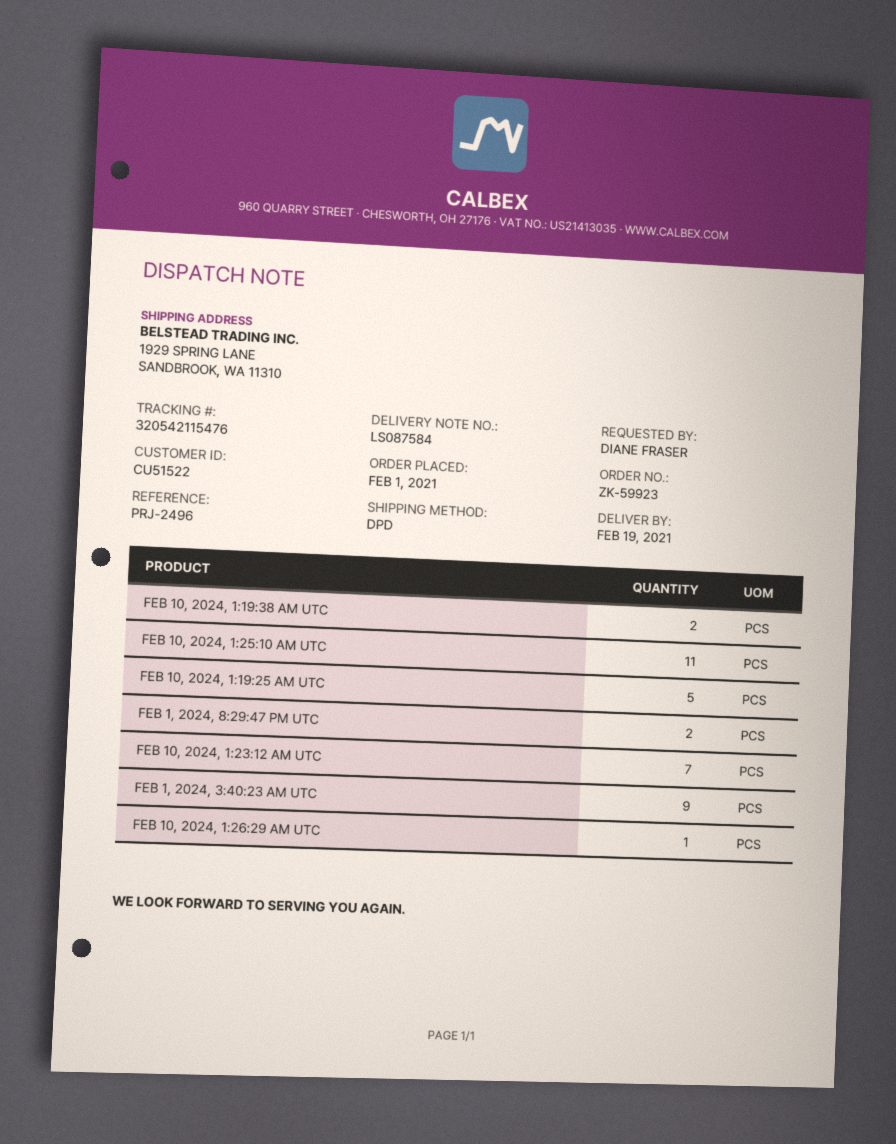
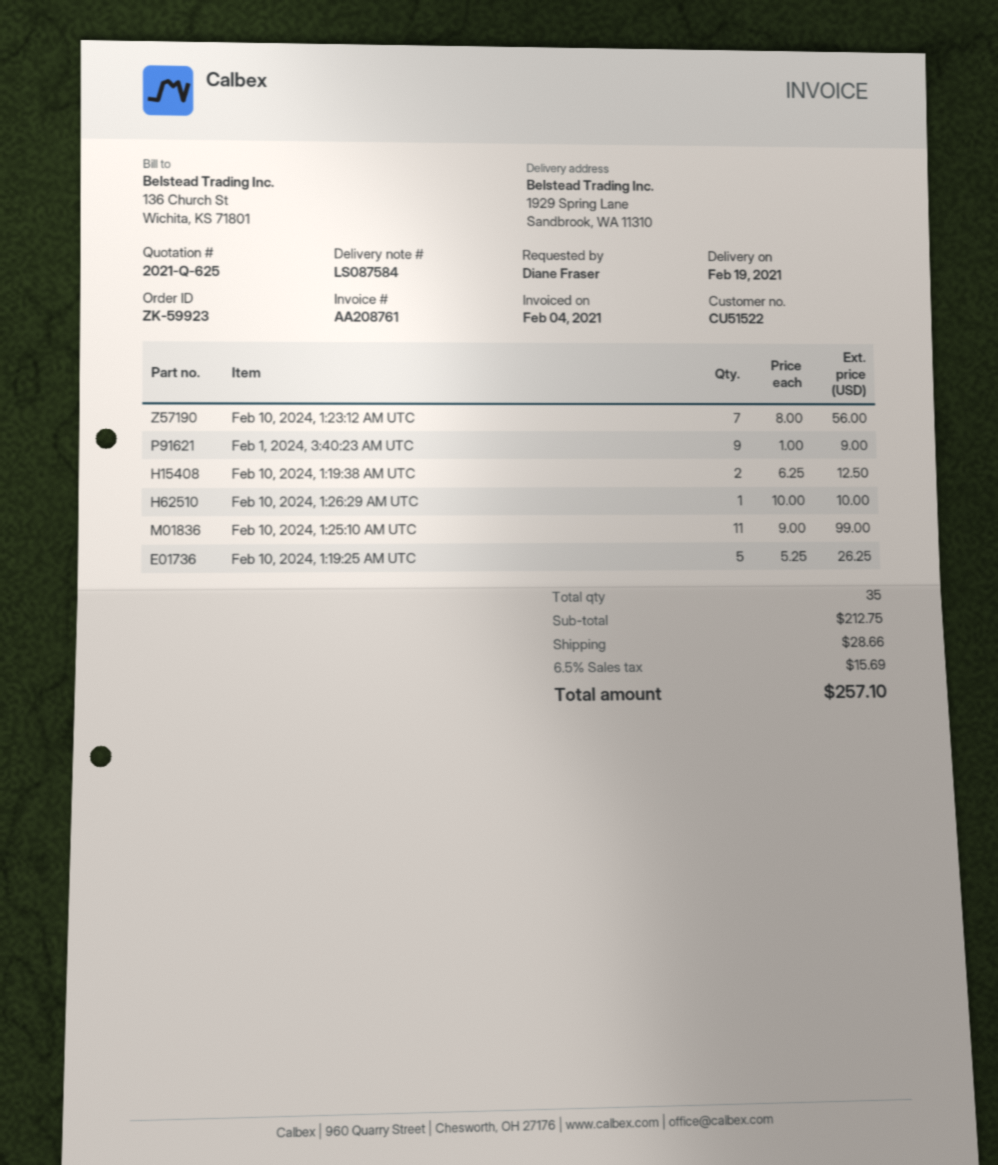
FEB 1, 2024, 8:29:47 PM UTC: 2 -> none

